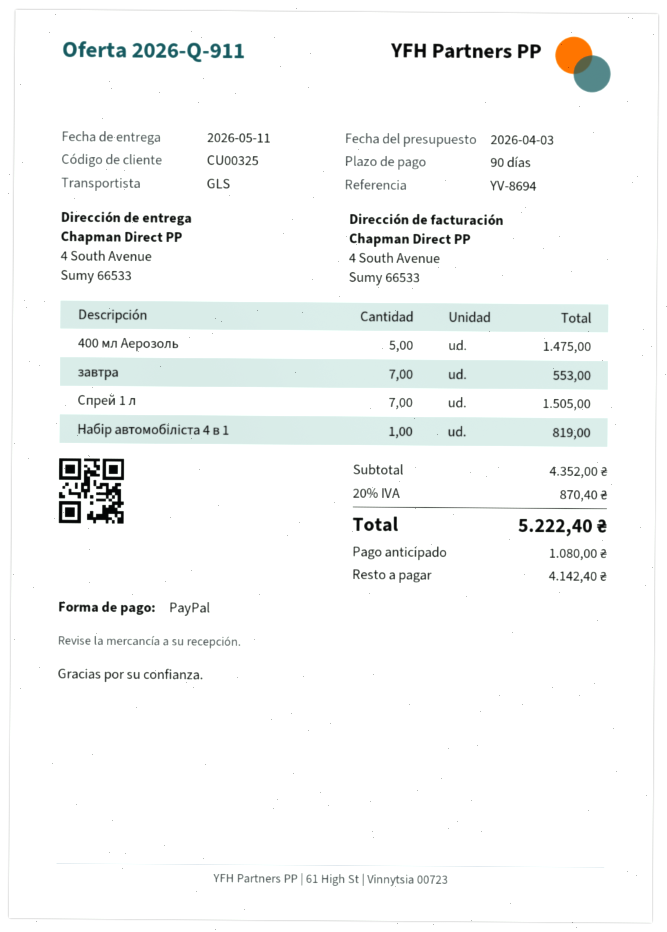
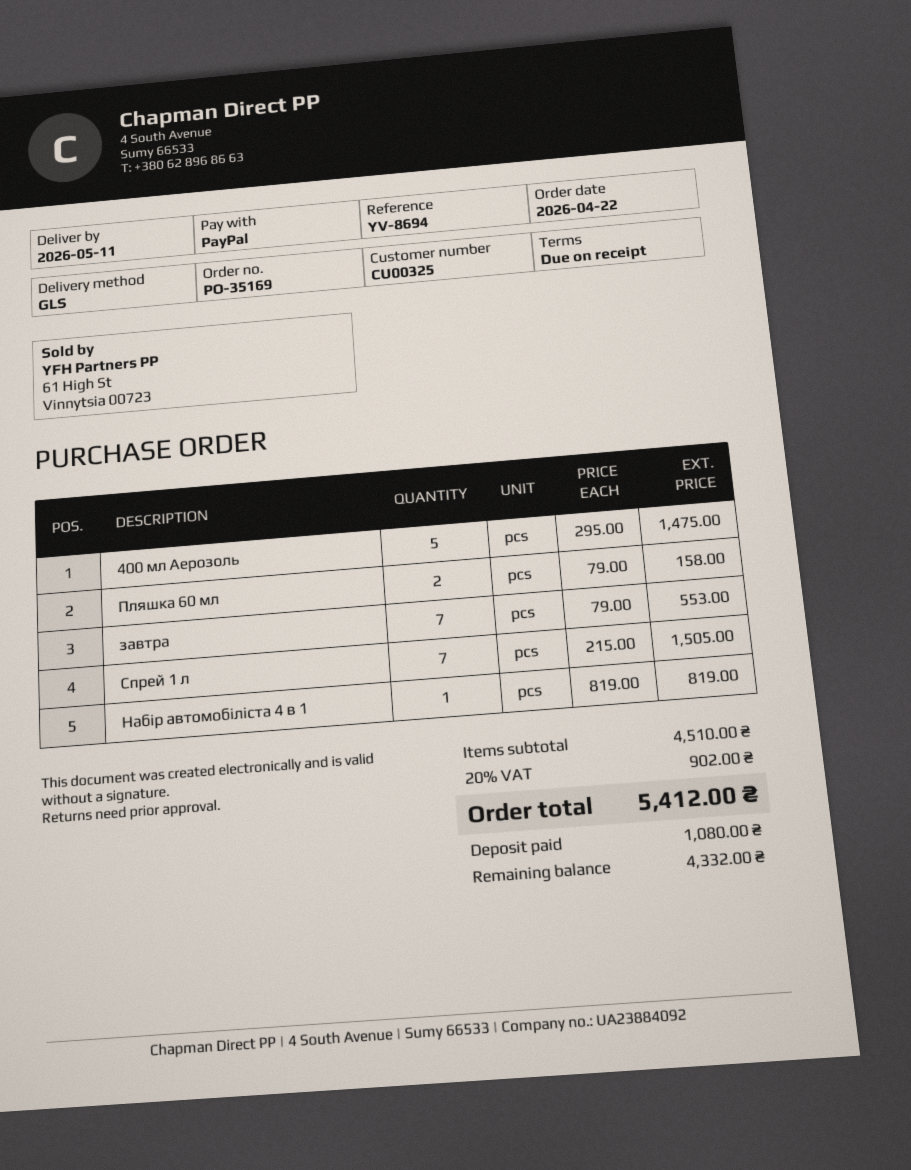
payment terms: 90 days -> on receipt
Пляшка 60 мл: none -> 2 for 158.00
subtotal: 4352.00 -> 4510.00
tax: 20% = 870.40 -> 20% = 902.00
total: 5222.40 -> 5412.00
balance: 4142.40 -> 4332.00

